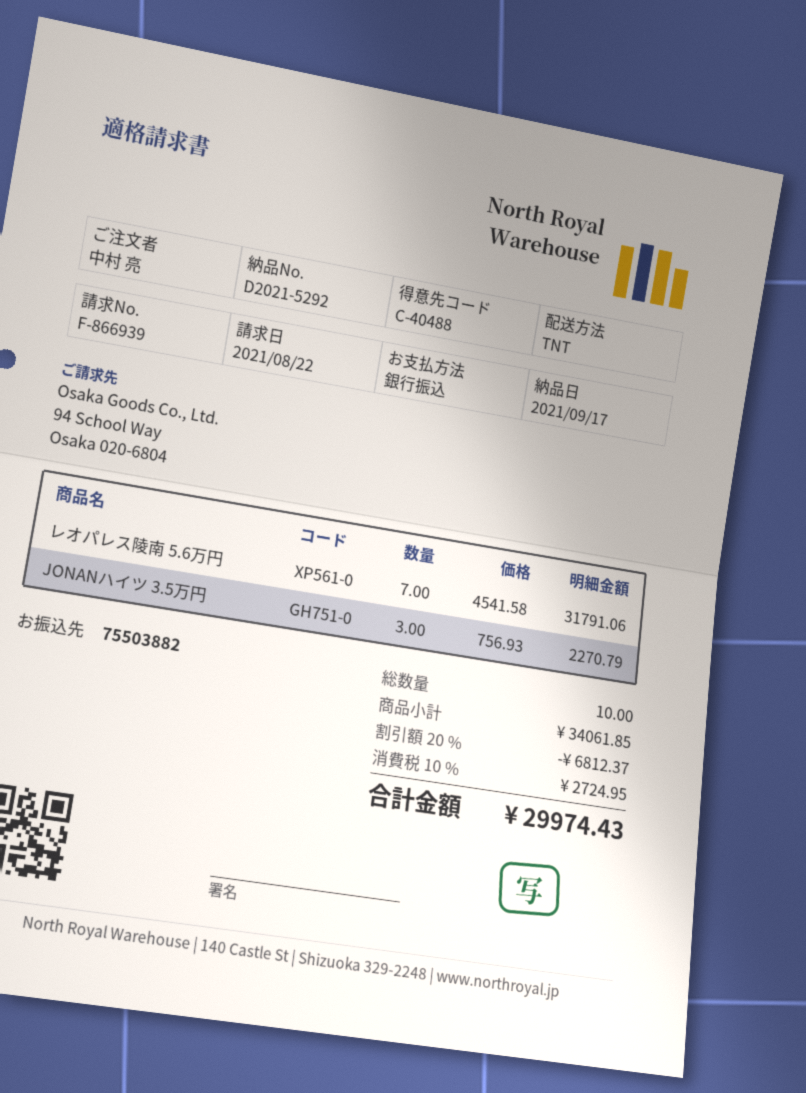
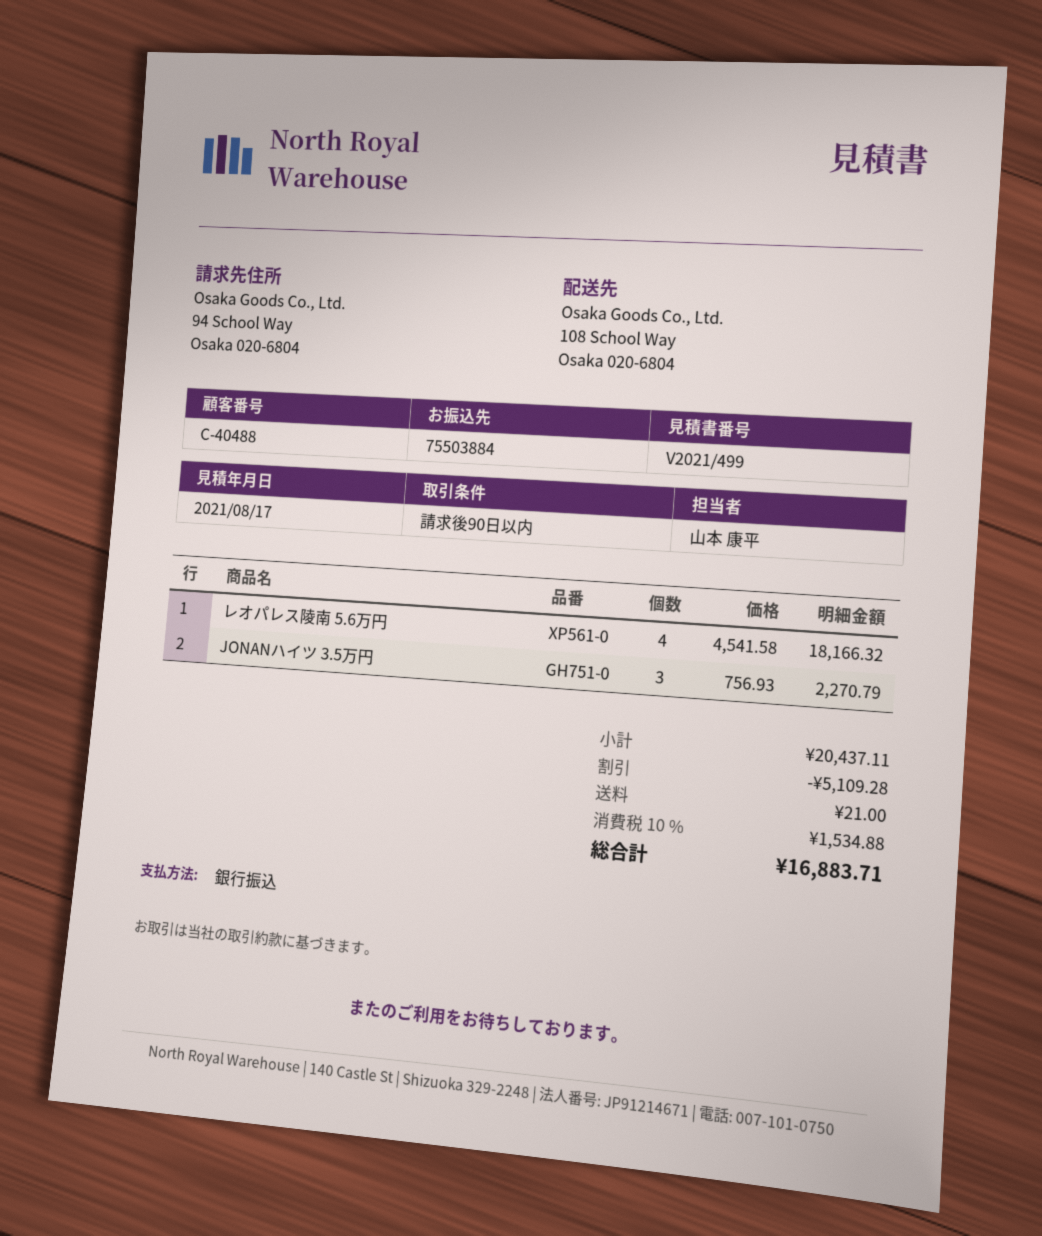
bank account: 75503882 -> 75503884
レオパレス陵南 5.6万円: 7 x 4541.58 = 31791.06 -> 4 x 4541.58 = 18166.32
subtotal: 34061.85 -> 20437.11
discount: 6812.37 -> 5109.28
shipping: none -> 21.00
tax: 10% = 2724.95 -> 10% = 1534.88
total: 29974.43 -> 16883.71

